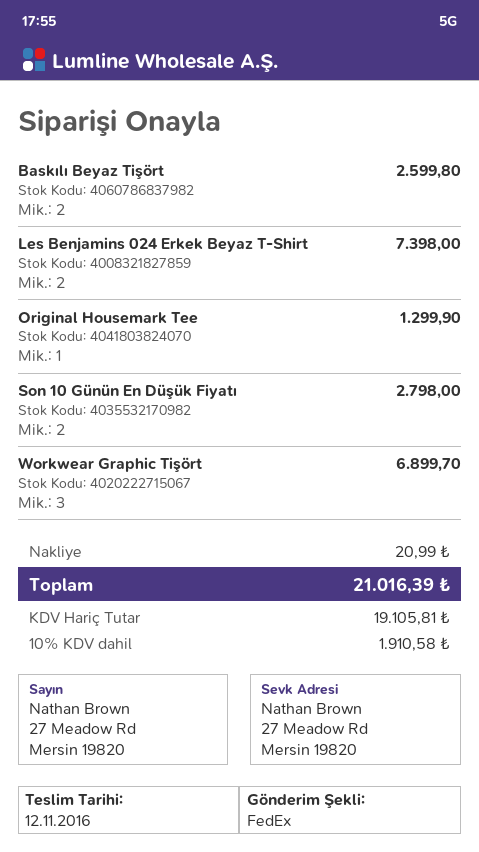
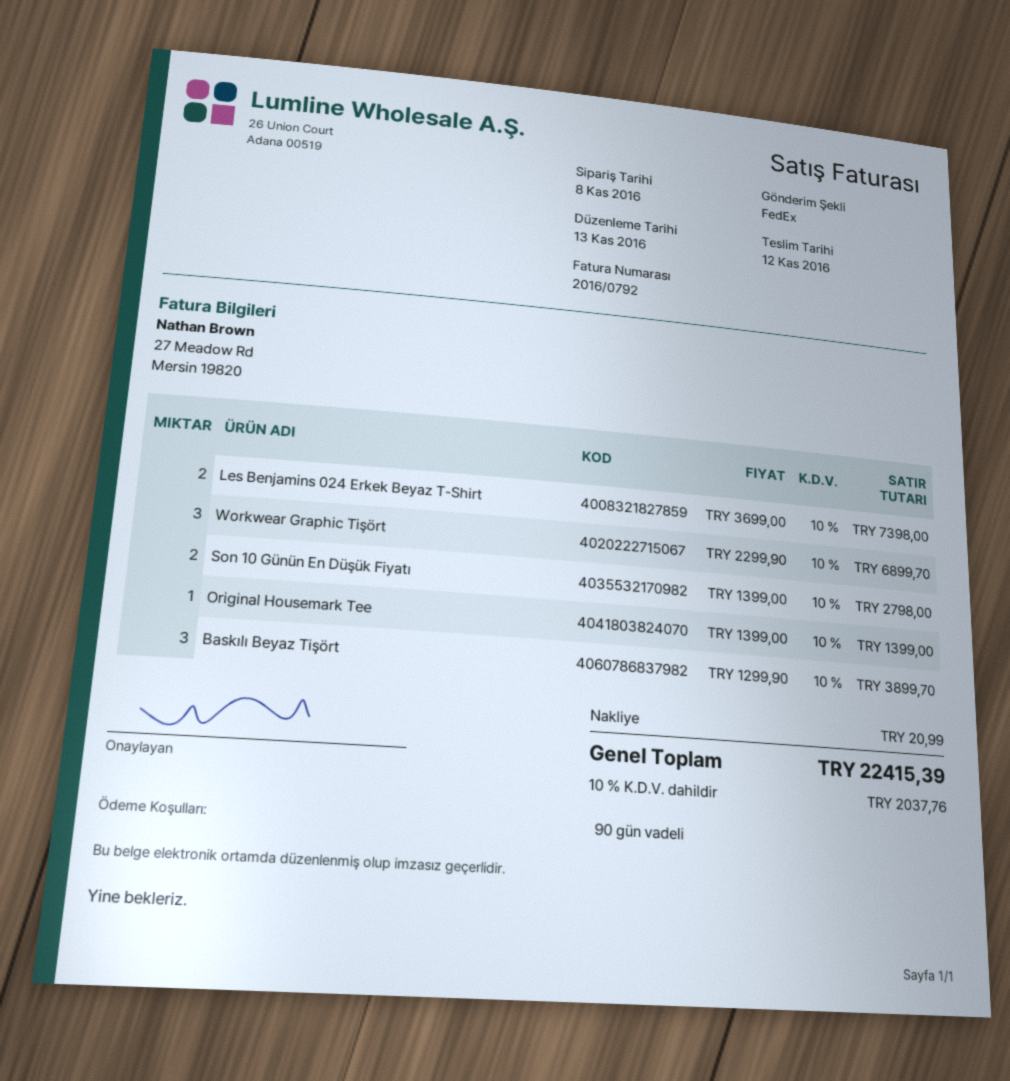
Baskılı Beyaz Tişört: 2 for 2599.80 -> 3 for 3899.70
Original Housemark Tee: 1 for 1299.90 -> 1 for 1399.00
tax: 10% = 1910.58 -> 10% = 2037.76
total: 21016.39 -> 22415.39

